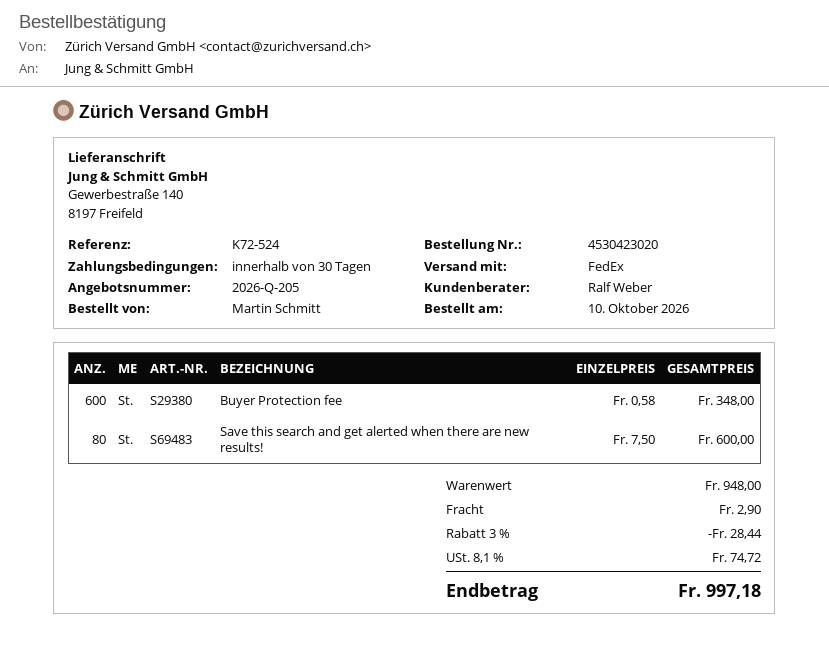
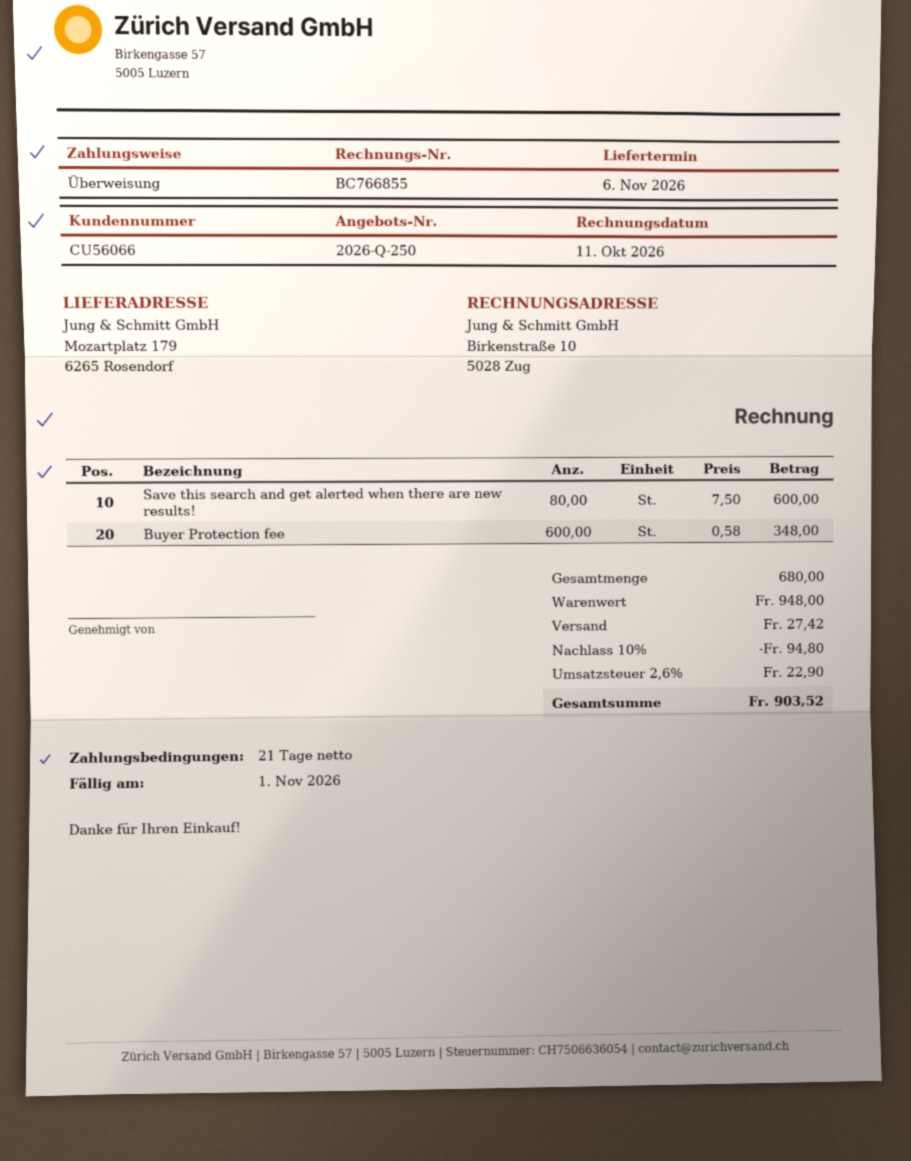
quote number: 2026-Q-205 -> 2026-Q-250
payment terms: 30 days -> 21 days
ship to: Gewerbestraße 140, 8197 Freifeld -> Mozartplatz 179, 6265 Rosendorf
discount: 3% = 28.44 -> 10% = 94.80
shipping: 2.90 -> 27.42
tax: 8.1% = 74.72 -> 2.6% = 22.90
total: 997.18 -> 903.52

